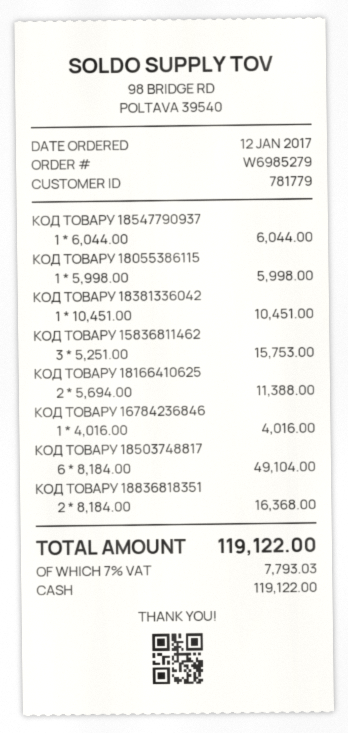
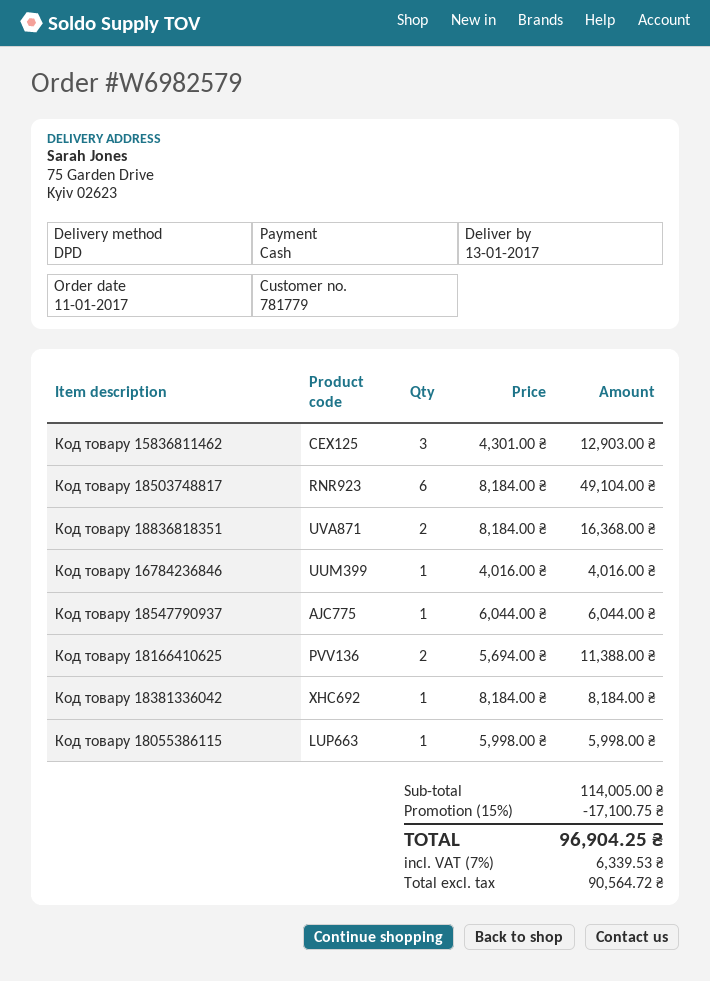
order number: W6985279 -> W6982579
order date: 2017-01-12 -> 2017-01-11
КОД ТОВАРУ 18381336042: 1 x 10451.00 = 10451.00 -> 1 x 8184.00 = 8184.00
КОД ТОВАРУ 15836811462: 3 x 5251.00 = 15753.00 -> 3 x 4301.00 = 12903.00
discount: none -> 15% = 17100.75
tax: 7% = 7793.03 -> 7% = 6339.53
total: 119122.00 -> 96904.25

